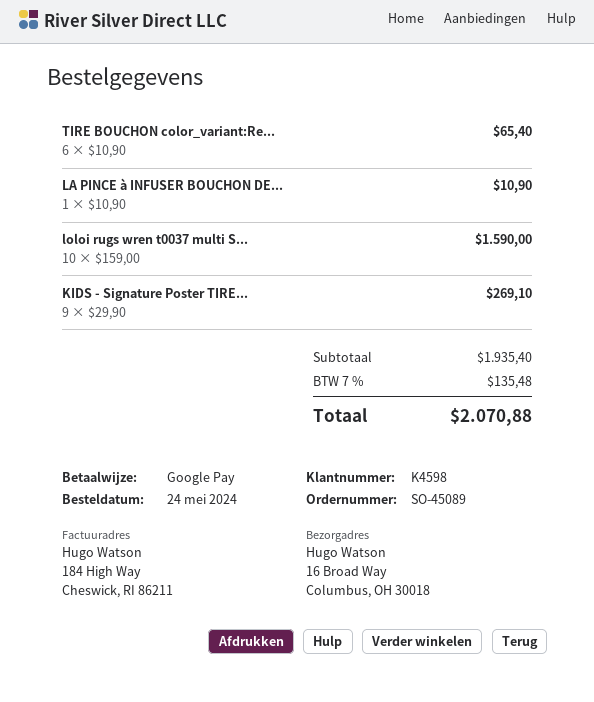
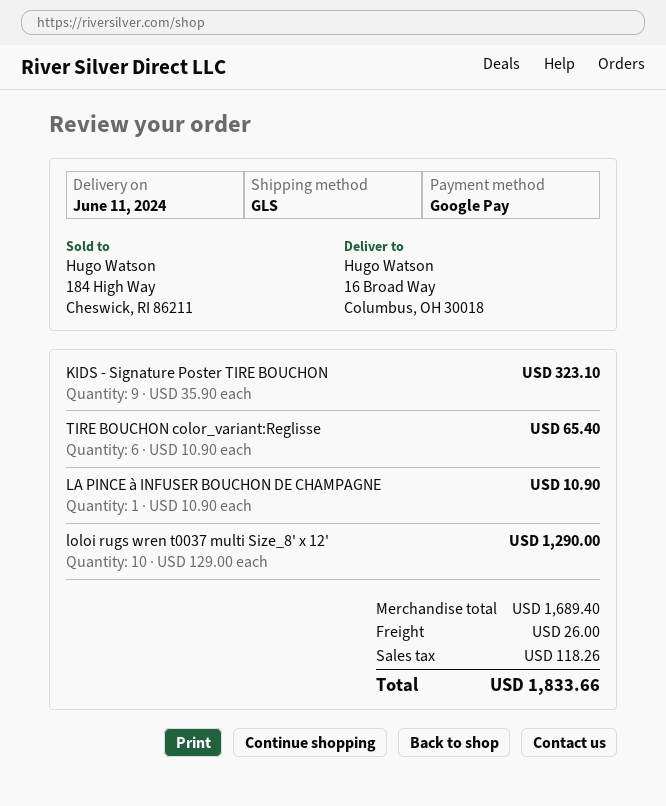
loloi rugs wren t0037 multi S...: 10 x 159.00 = 1590.00 -> 10 x 129.00 = 1290.00
KIDS - Signature Poster TIRE...: 9 x 29.90 = 269.10 -> 9 x 35.90 = 323.10
subtotal: 1935.40 -> 1689.40
shipping: none -> 26.00
tax: 135.48 -> 118.26
total: 2070.88 -> 1833.66

